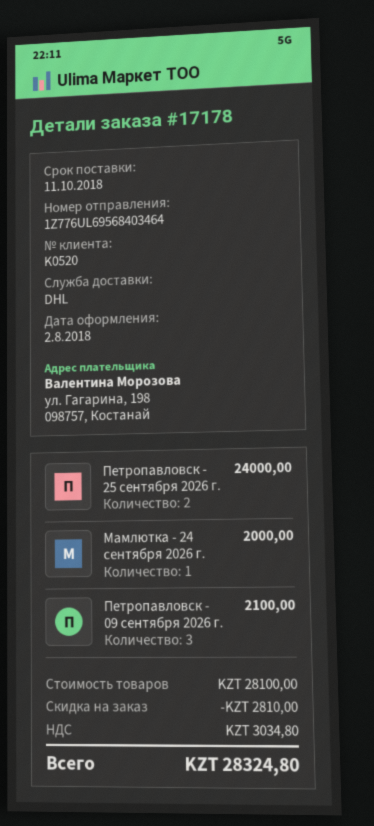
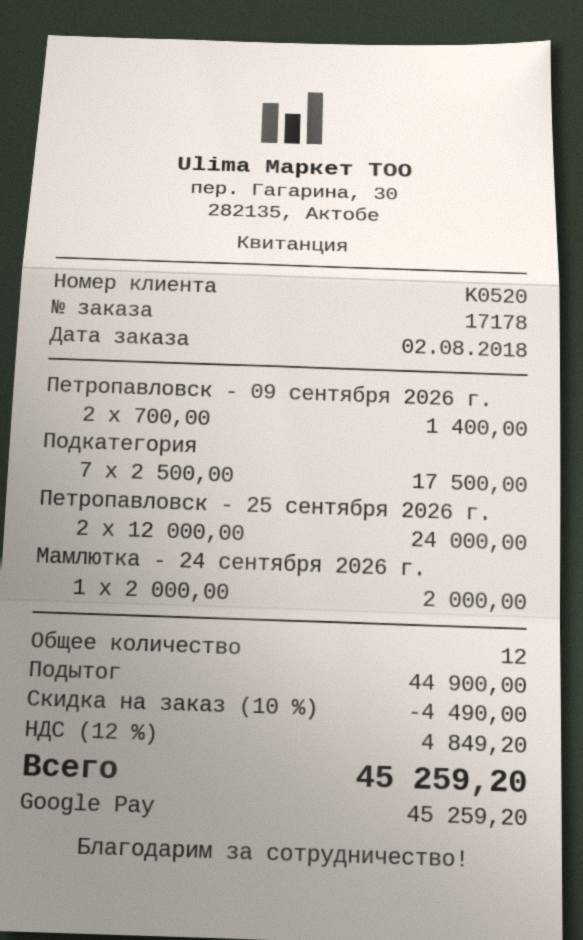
Петропавловск - 09 сентября 2026 г.: 3 for 2100.00 -> 2 for 1400.00
Подкатегория: none -> 7 for 17500.00
subtotal: 28100.00 -> 44900.00
discount: 2810.00 -> 4490.00
tax: 3034.80 -> 4849.20
total: 28324.80 -> 45259.20

